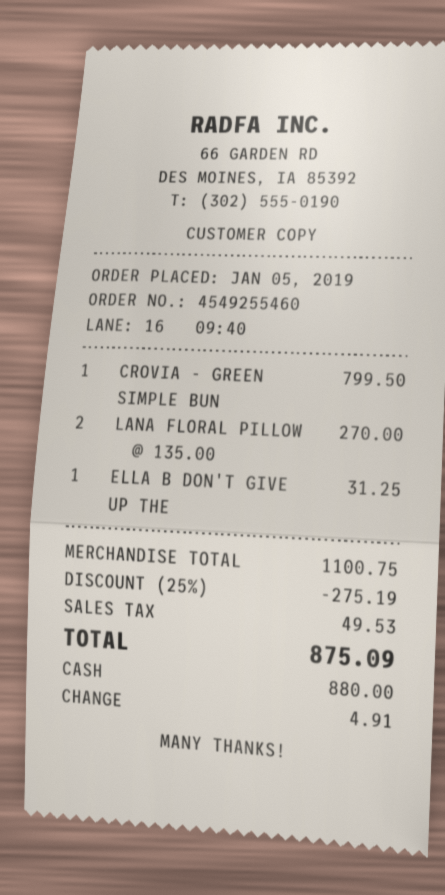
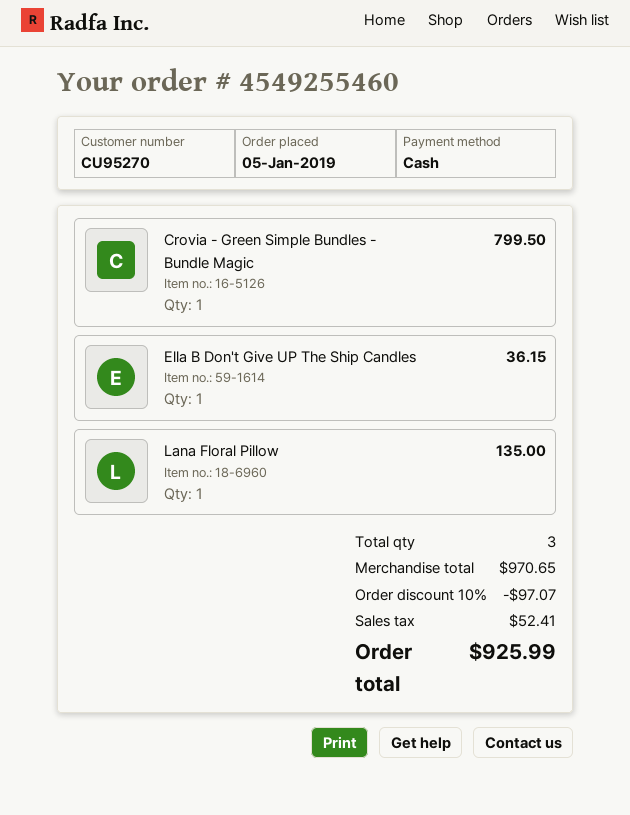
LANA FLORAL PILLOW: 2 for 270.00 -> 1 for 135.00
ELLA B DON'T GIVE UP THE: 1 for 31.25 -> 1 for 36.15
subtotal: 1100.75 -> 970.65
discount: 25% = 275.19 -> 10% = 97.07
tax: 49.53 -> 52.41
total: 875.09 -> 925.99

